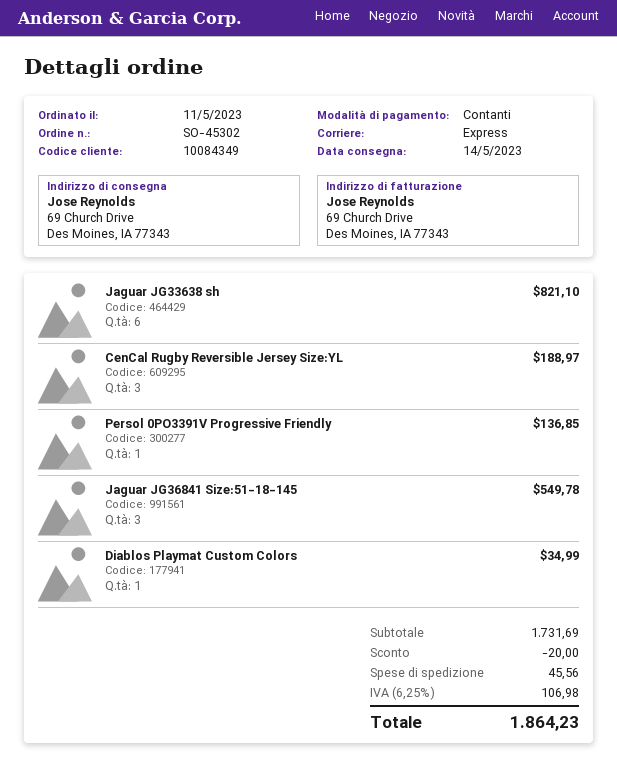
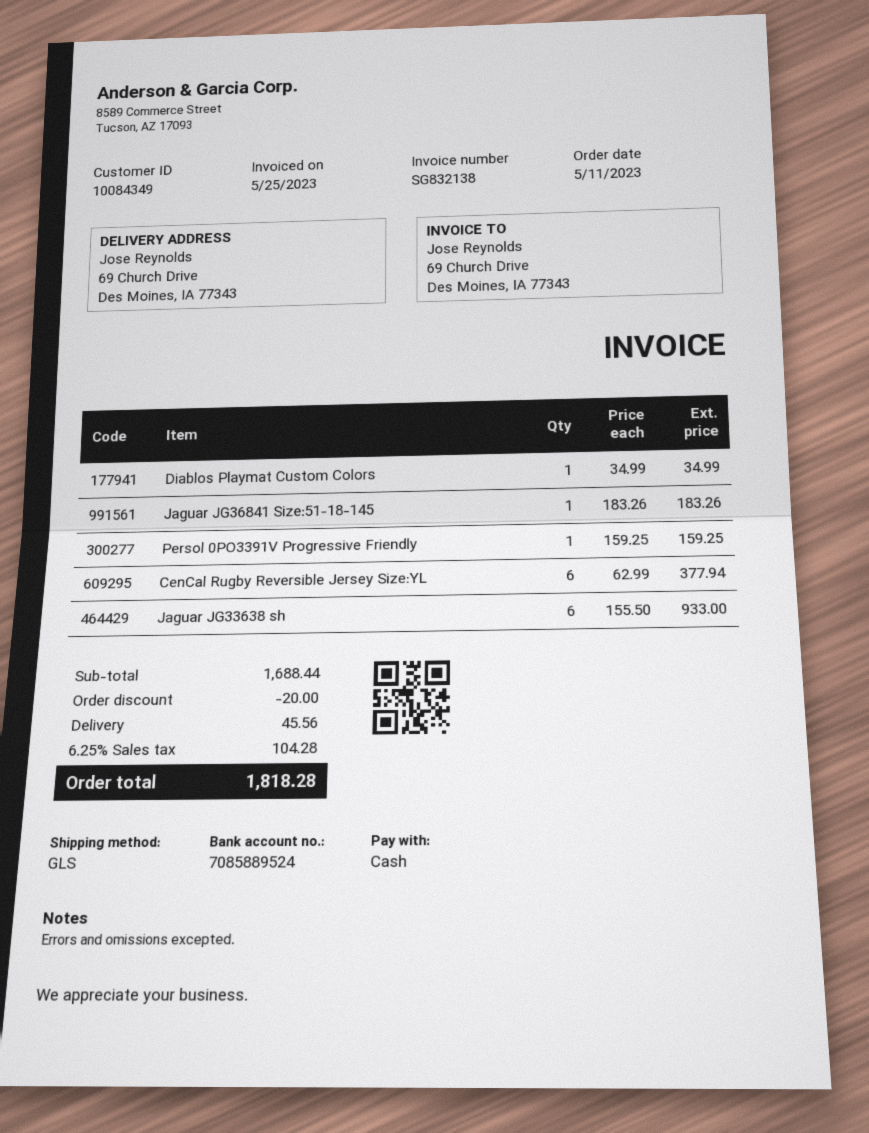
shipping method: express -> GLS
Jaguar JG33638 sh: 6 for 821.10 -> 6 for 933.00
CenCal Rugby Reversible Jersey Size:YL: 3 for 188.97 -> 6 for 377.94
Persol 0PO3391V Progressive Friendly: 1 for 136.85 -> 1 for 159.25
Jaguar JG36841 Size:51-18-145: 3 for 549.78 -> 1 for 183.26
subtotal: 1731.69 -> 1688.44
tax: 6.25% = 106.98 -> 6.25% = 104.28
total: 1864.23 -> 1818.28

